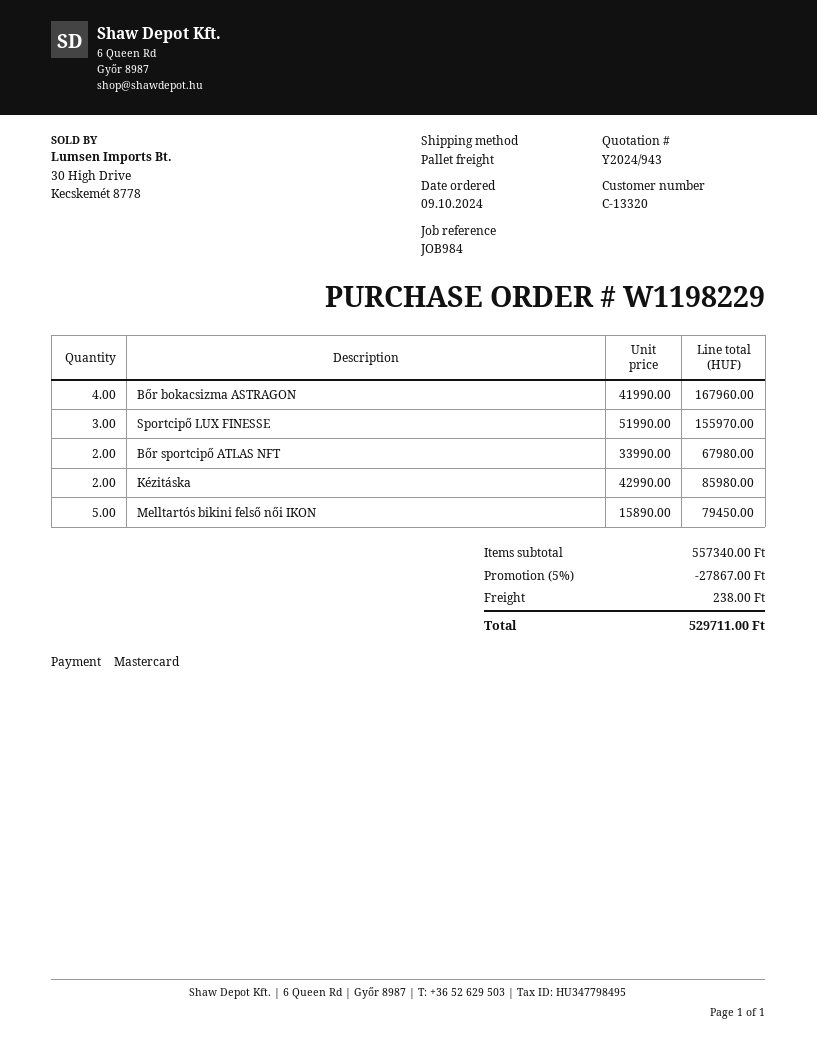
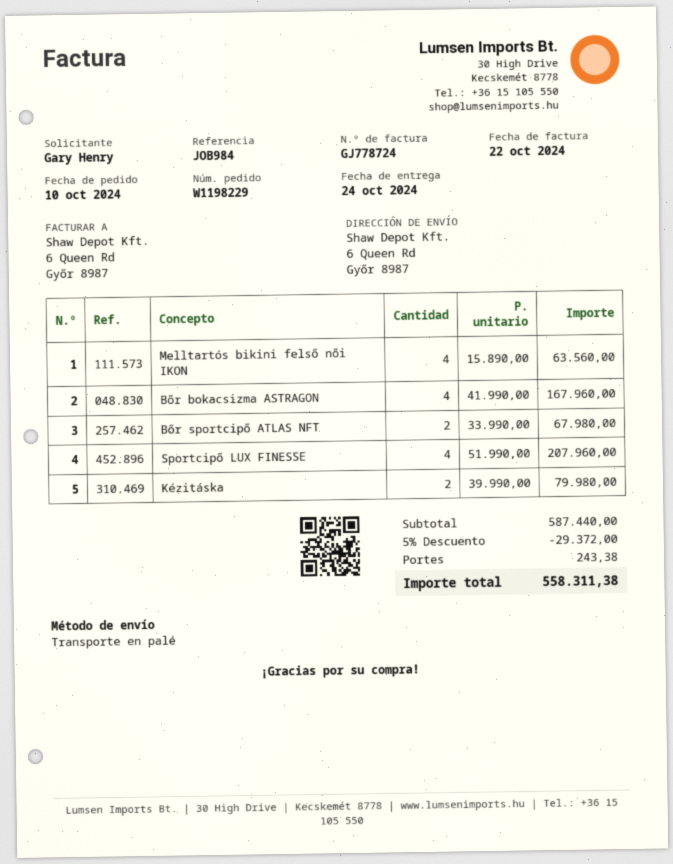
order date: 2024-10-09 -> 2024-10-10
Sportcipő LUX FINESSE: 3 x 51990.00 = 155970.00 -> 4 x 51990.00 = 207960.00
Kézitáska: 2 x 42990.00 = 85980.00 -> 2 x 39990.00 = 79980.00
Melltartós bikini felső női IKON: 5 x 15890.00 = 79450.00 -> 4 x 15890.00 = 63560.00
subtotal: 557340.00 -> 587440.00
discount: 5% = 27867.00 -> 5% = 29372.00
shipping: 238.00 -> 243.38
total: 529711.00 -> 558311.38

